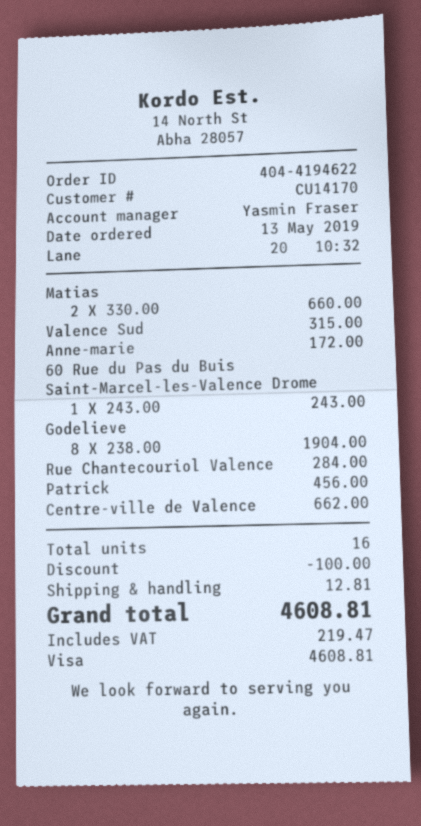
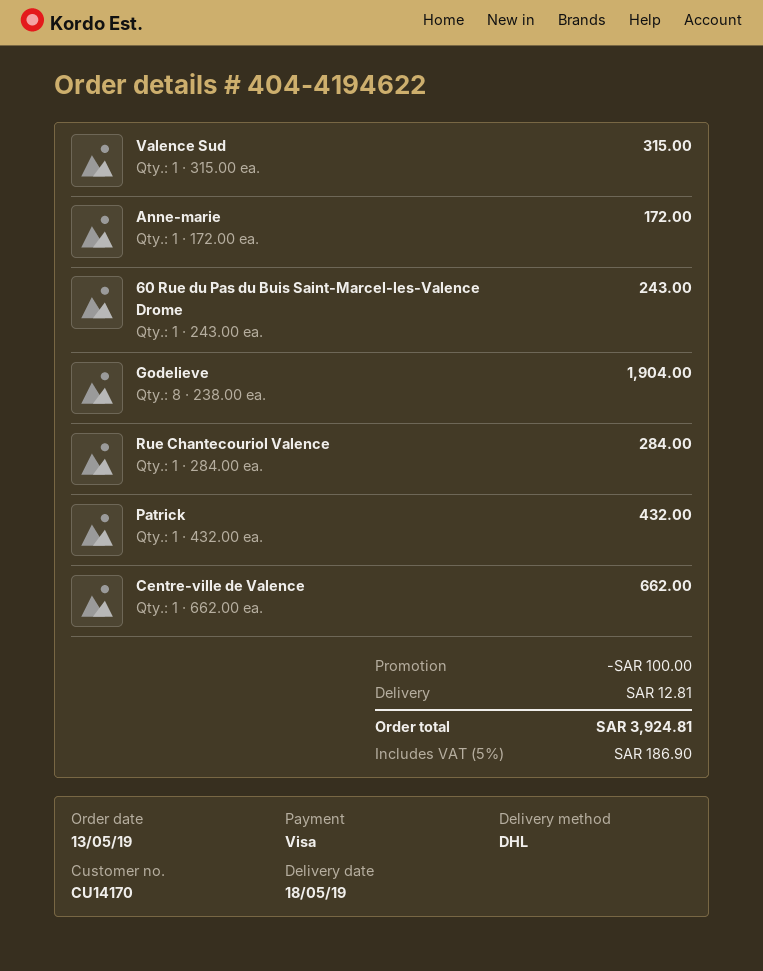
Matias: 2 x 330.00 = 660.00 -> none
Patrick: 1 x 456.00 = 456.00 -> 1 x 432.00 = 432.00
tax: 219.47 -> 186.90
total: 4608.81 -> 3924.81

